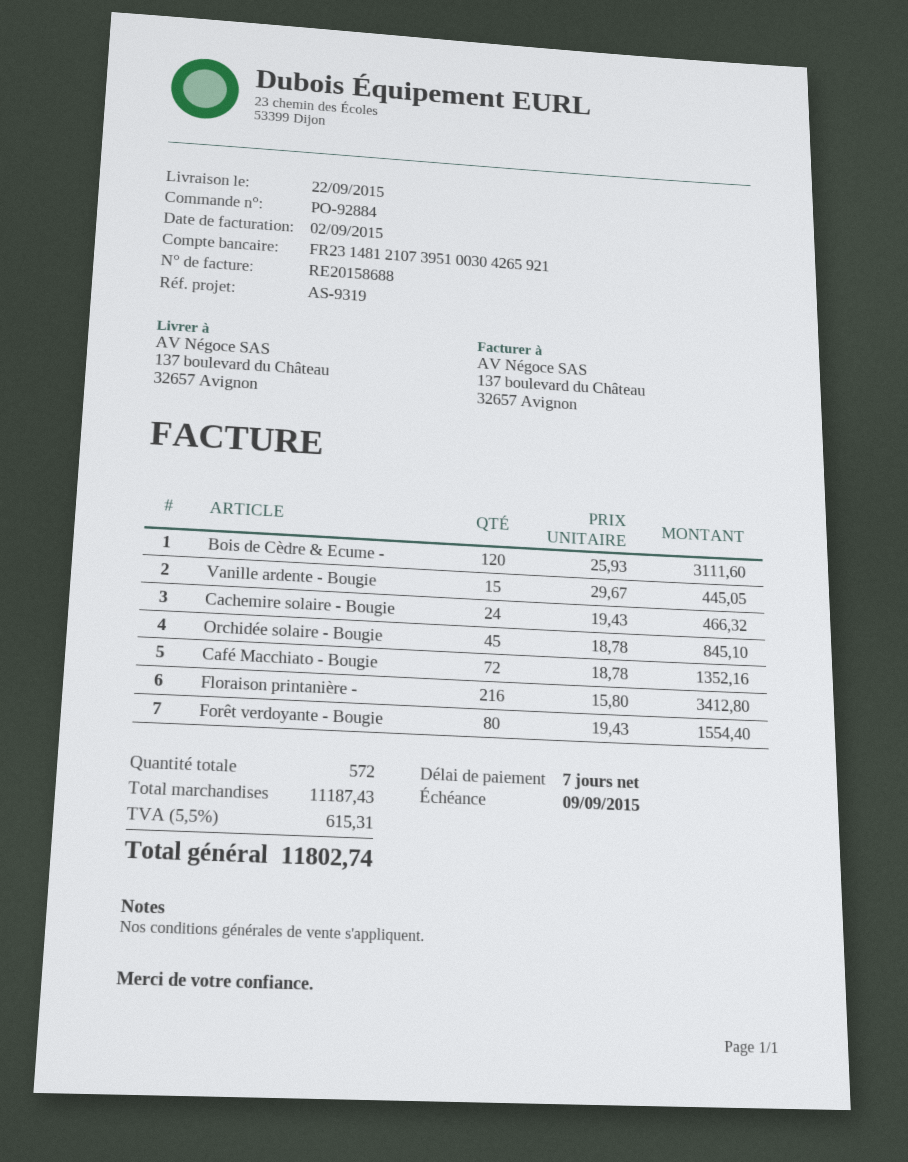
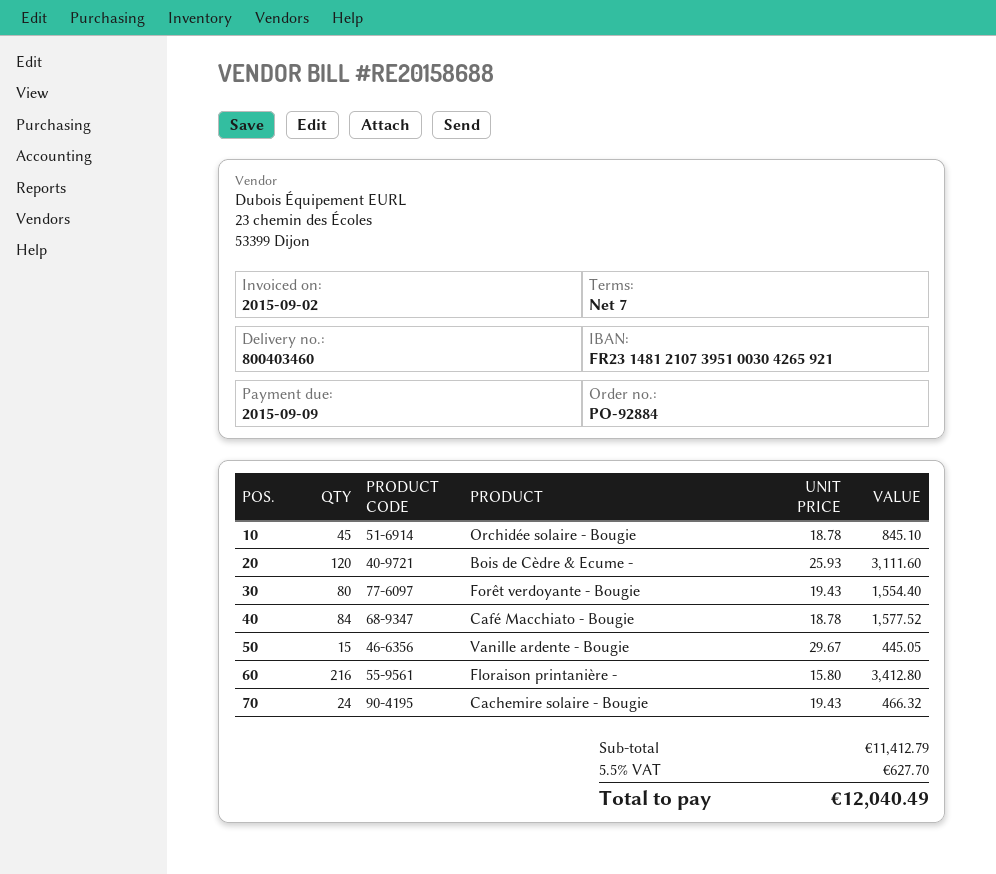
Café Macchiato - Bougie: 72 x 18.78 = 1352.16 -> 84 x 18.78 = 1577.52
subtotal: 11187.43 -> 11412.79
tax: 5.5% = 615.31 -> 5.5% = 627.70
total: 11802.74 -> 12040.49

